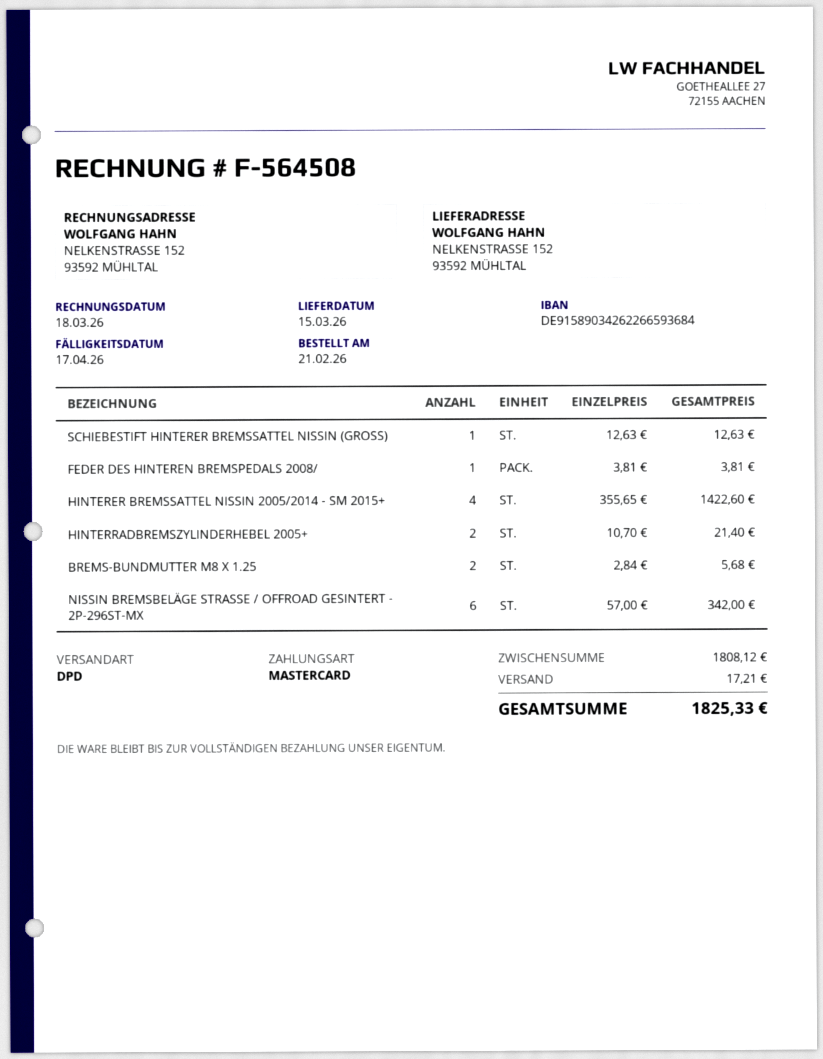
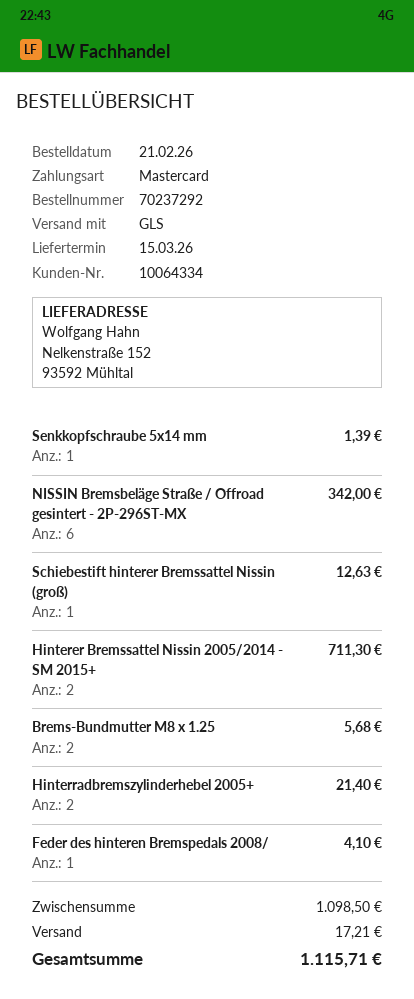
shipping method: DPD -> GLS
FEDER DES HINTEREN BREMSPEDALS 2008/: 1 for 3.81 -> 1 for 4.10
HINTERER BREMSSATTEL NISSIN 2005/2014 - SM 2015+: 4 for 1422.60 -> 2 for 711.30
Senkkopfschraube 5x14 mm: none -> 1 for 1.39
subtotal: 1808.12 -> 1098.50
total: 1825.33 -> 1115.71

